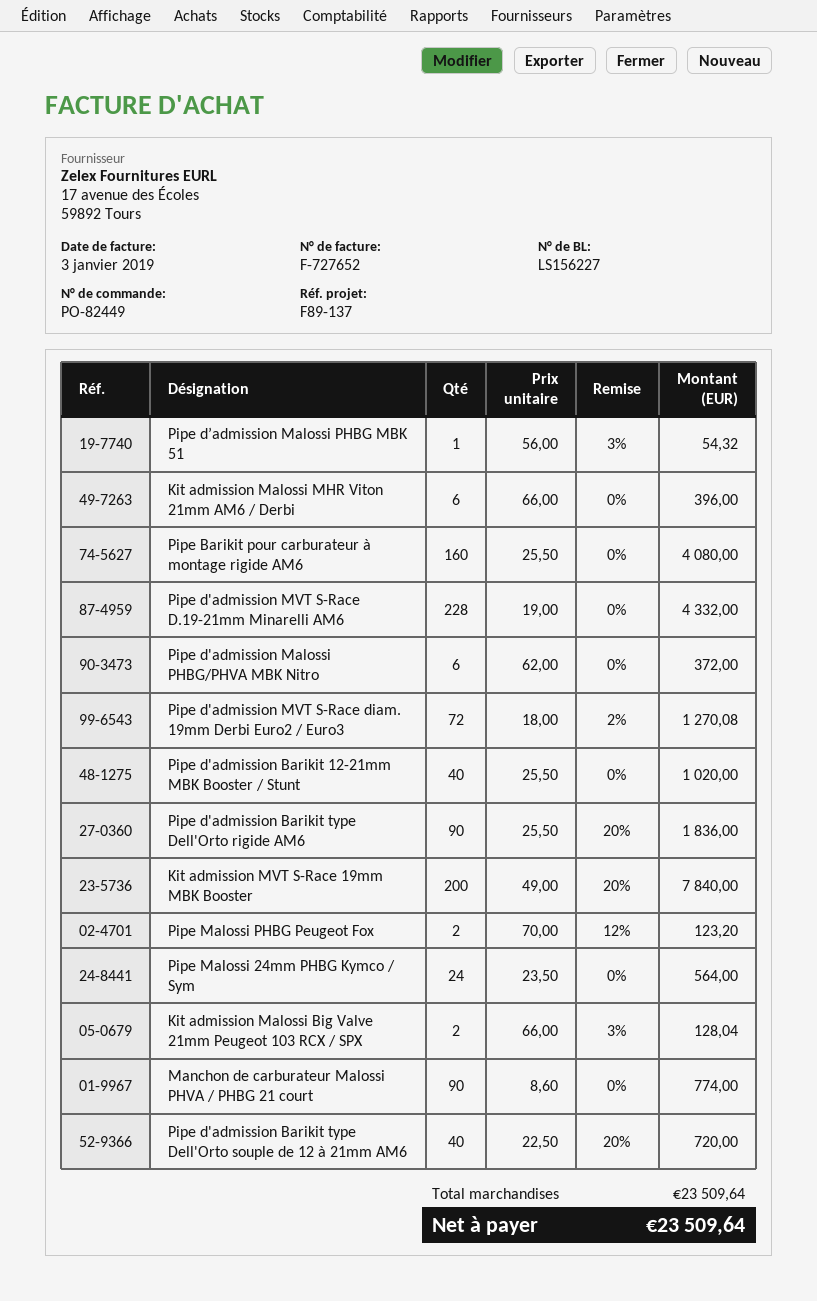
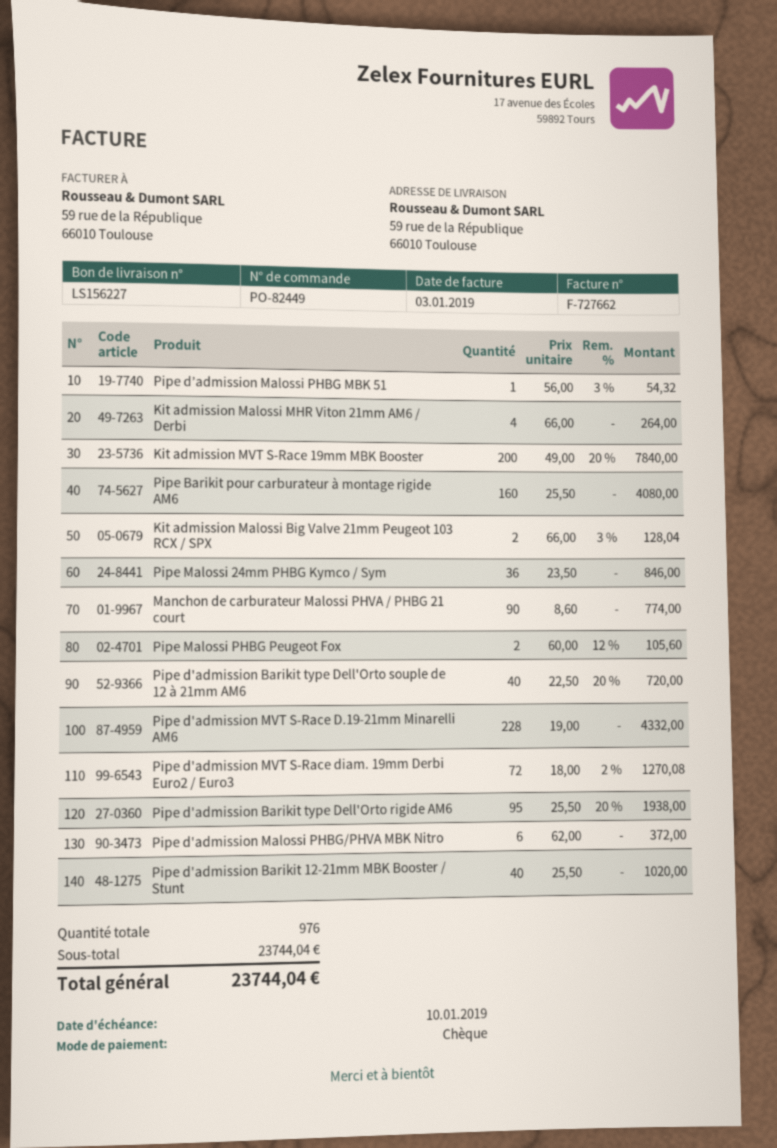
invoice number: F-727652 -> F-727662
Kit admission Malossi MHR Viton 21mm AM6 / Derbi: 6 x 66.00 = 396.00 -> 4 x 66.00 = 264.00
Pipe d'admission Barikit type Dell'Orto rigide AM6: 90 x 25.50 - 20% = 1836.00 -> 95 x 25.50 - 20% = 1938.00
Pipe Malossi PHBG Peugeot Fox: 2 x 70.00 - 12% = 123.20 -> 2 x 60.00 - 12% = 105.60
Pipe Malossi 24mm PHBG Kymco / Sym: 24 x 23.50 = 564.00 -> 36 x 23.50 = 846.00
subtotal: 23509.64 -> 23744.04
total: 23509.64 -> 23744.04

